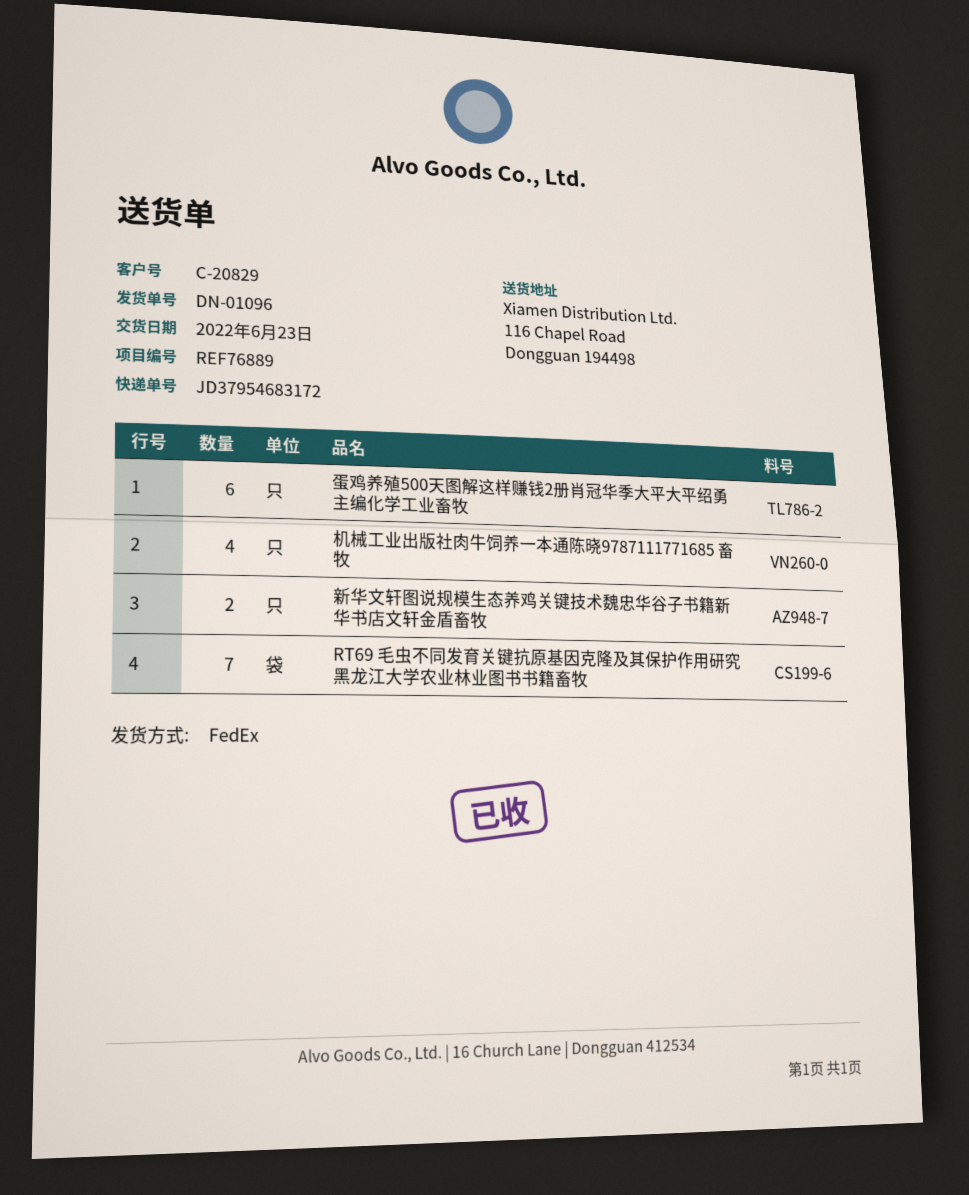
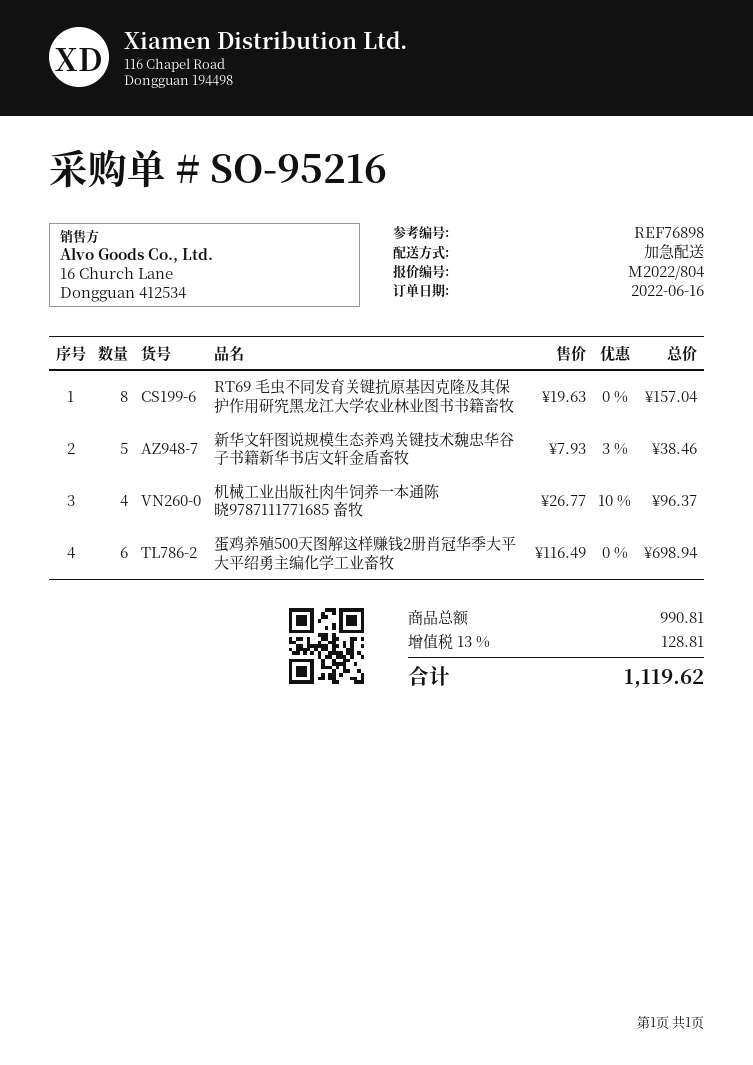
reference: REF76889 -> REF76898
shipping method: FedEx -> express
新华文轩图说规模生态养鸡关键技术魏忠华谷子书籍新华书店文轩金盾畜牧: 2 -> 5
RT69 毛虫不同发育关键抗原基因克隆及其保护作用研究黑龙江大学农业林业图书书籍畜牧: 7 -> 8

